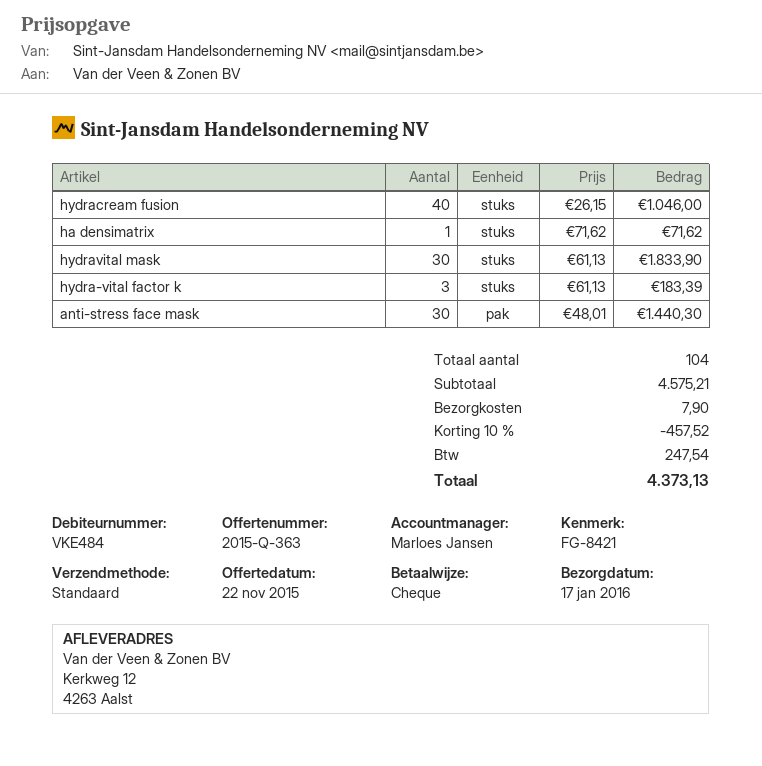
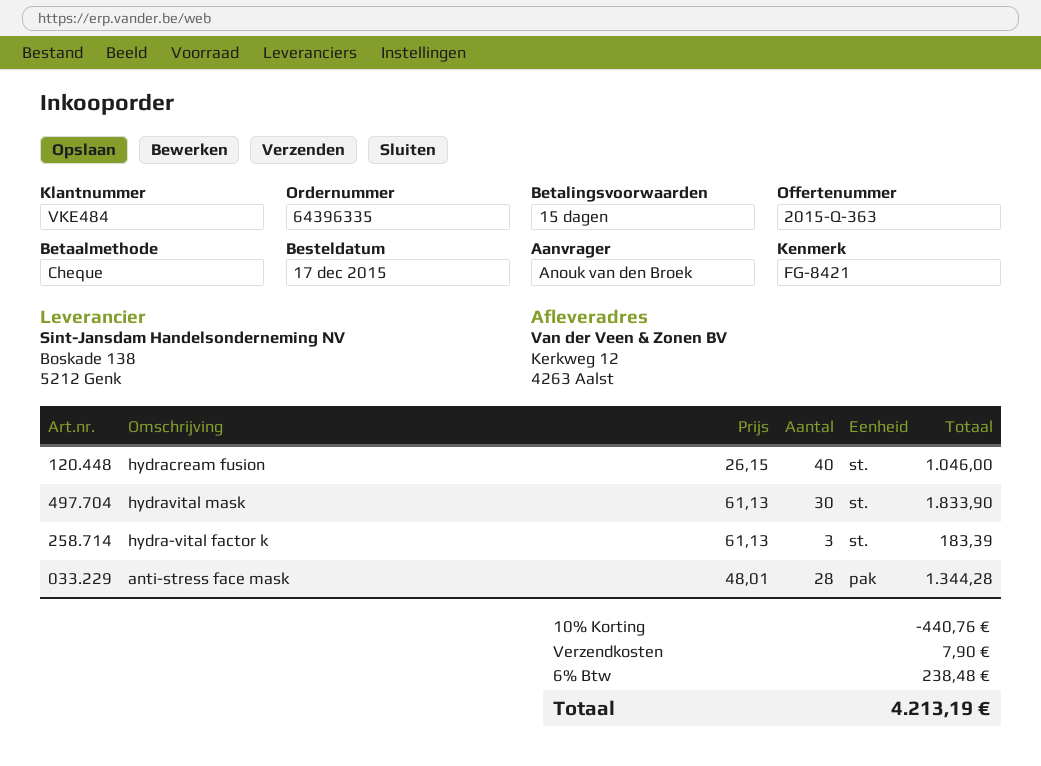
ha densimatrix: 1 x 71.62 = 71.62 -> none
anti-stress face mask: 30 x 48.01 = 1440.30 -> 28 x 48.01 = 1344.28
discount: 10% = 457.52 -> 10% = 440.76
tax: 247.54 -> 238.48
total: 4373.13 -> 4213.19

